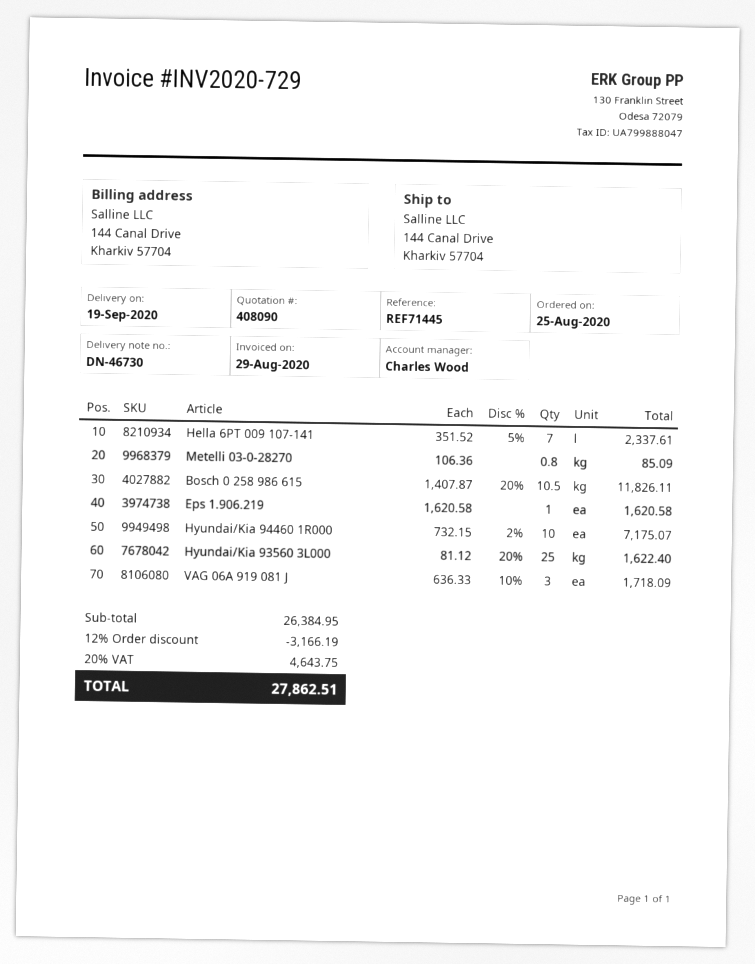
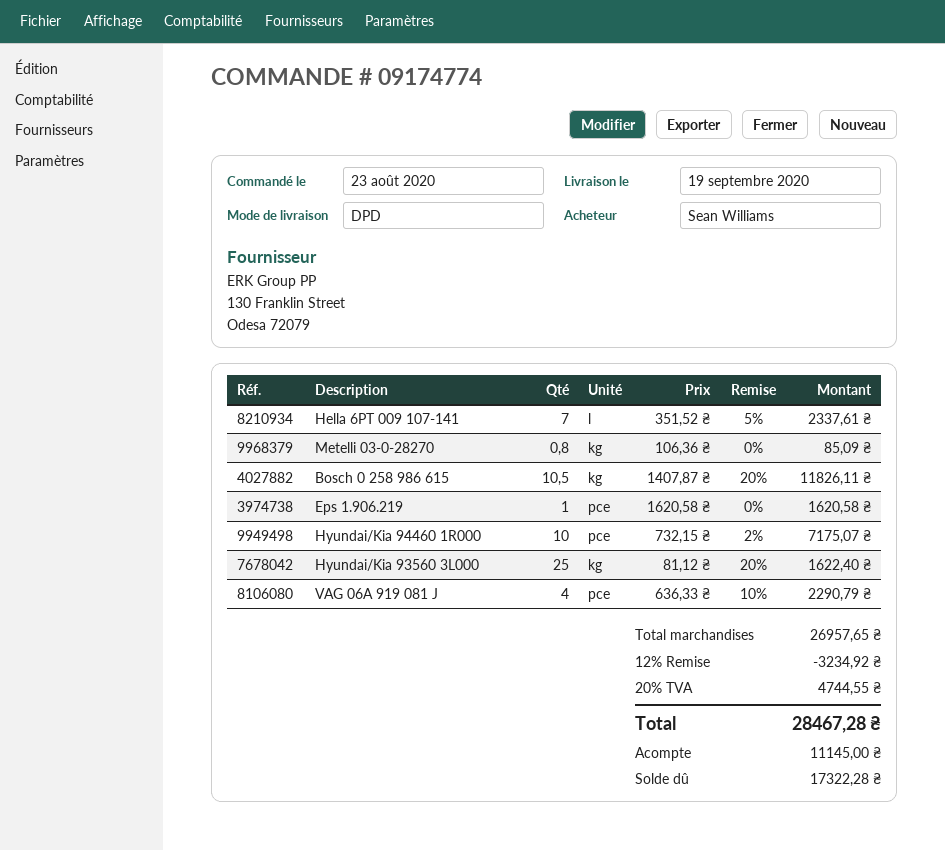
order date: 2020-08-25 -> 2020-08-23
VAG 06A 919 081 J: 3 x 636.33 - 10% = 1718.09 -> 4 x 636.33 - 10% = 2290.79
subtotal: 26384.95 -> 26957.65
discount: 12% = 3166.19 -> 12% = 3234.92
tax: 20% = 4643.75 -> 20% = 4744.55
total: 27862.51 -> 28467.28

